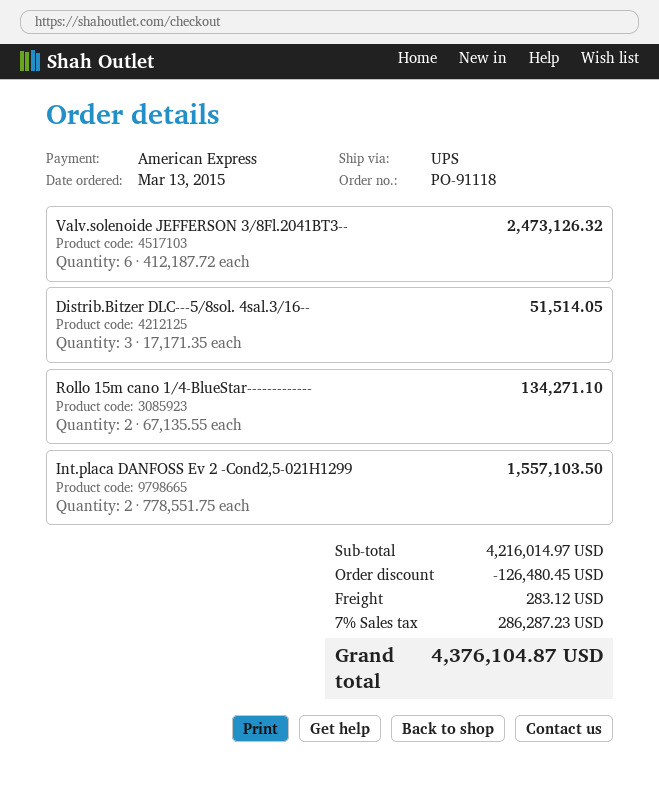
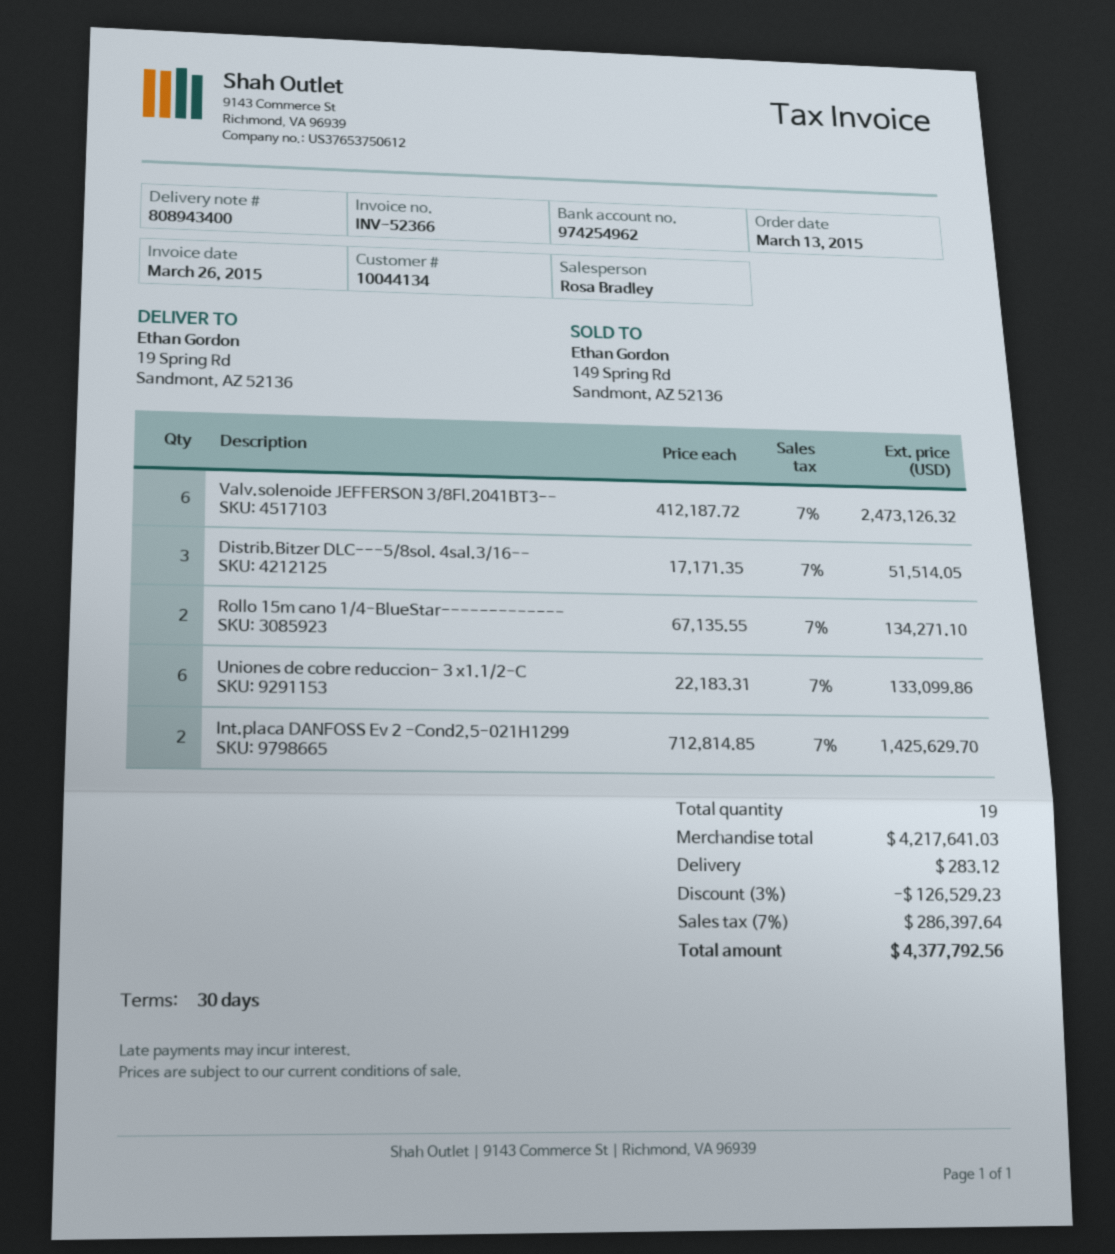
Int.placa DANFOSS Ev 2 -Cond2,5-021H1299: 2 x 778551.75 = 1557103.50 -> 2 x 712814.85 = 1425629.70
Uniones de cobre reduccion- 3 x1.1/2-C: none -> 6 x 22183.31 = 133099.86
subtotal: 4216014.97 -> 4217641.03
discount: 126480.45 -> 126529.23
tax: 7% = 286287.23 -> 7% = 286397.64
total: 4376104.87 -> 4377792.56

